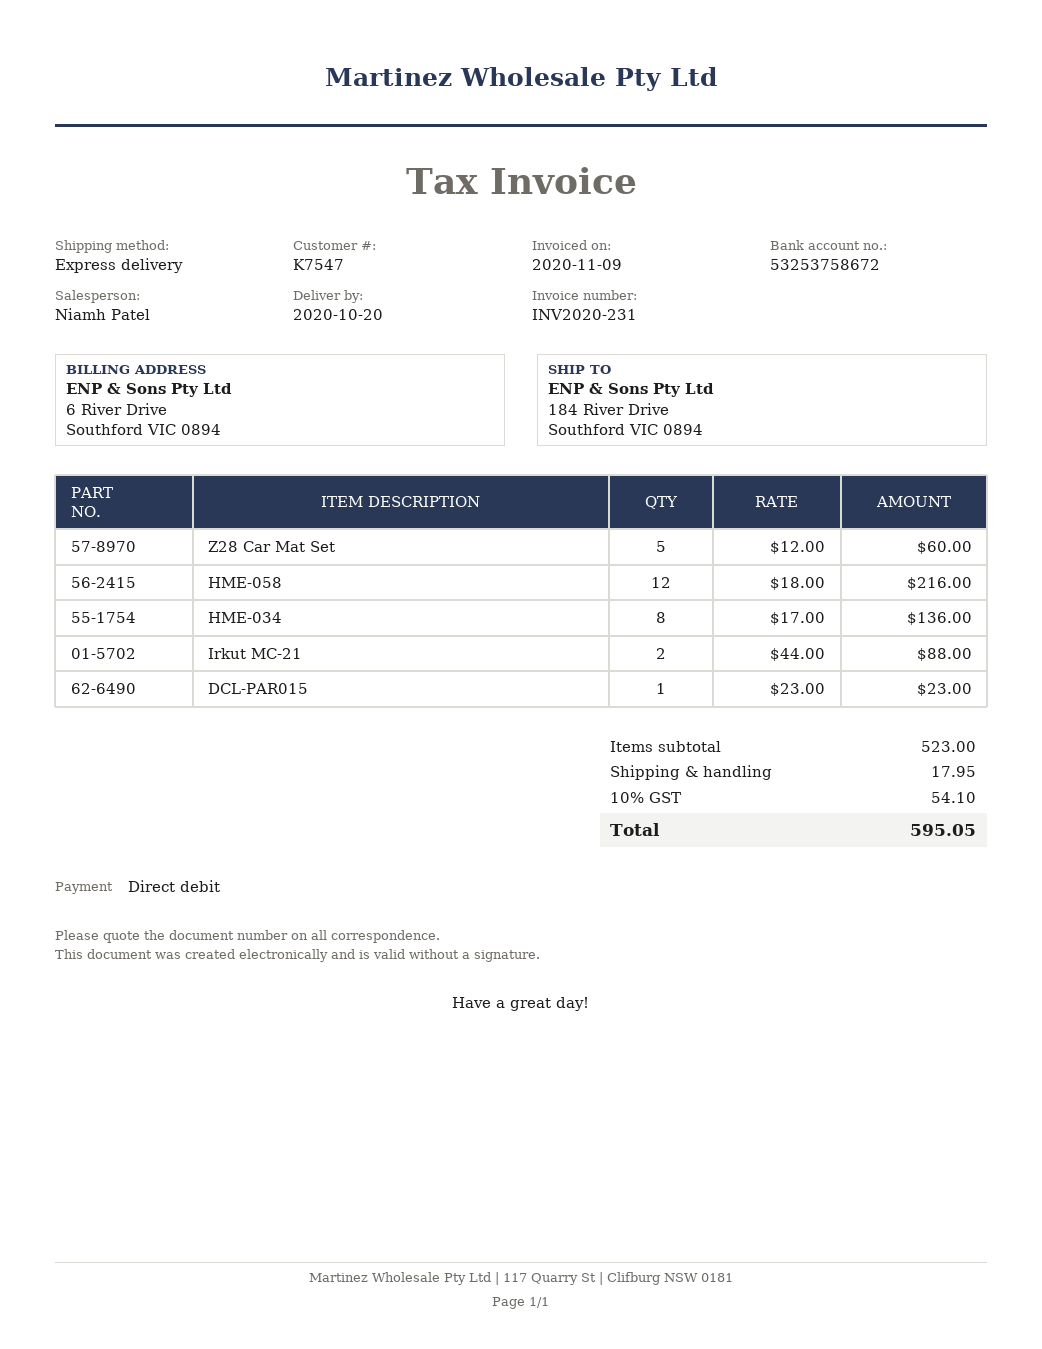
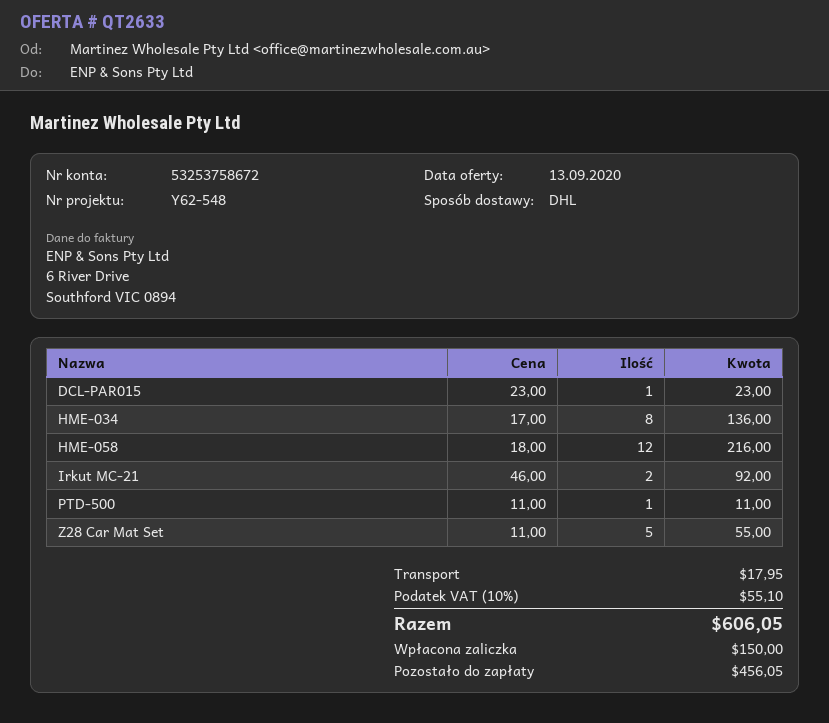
shipping method: express -> DHL
Z28 Car Mat Set: 5 x 12.00 = 60.00 -> 5 x 11.00 = 55.00
Irkut MC-21: 2 x 44.00 = 88.00 -> 2 x 46.00 = 92.00
PTD-500: none -> 1 x 11.00 = 11.00
tax: 10% = 54.10 -> 10% = 55.10
total: 595.05 -> 606.05

